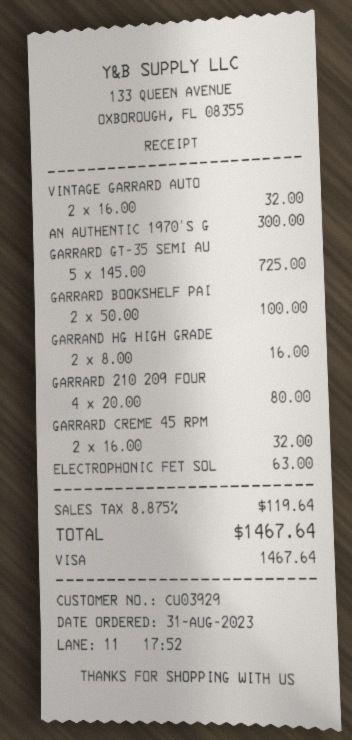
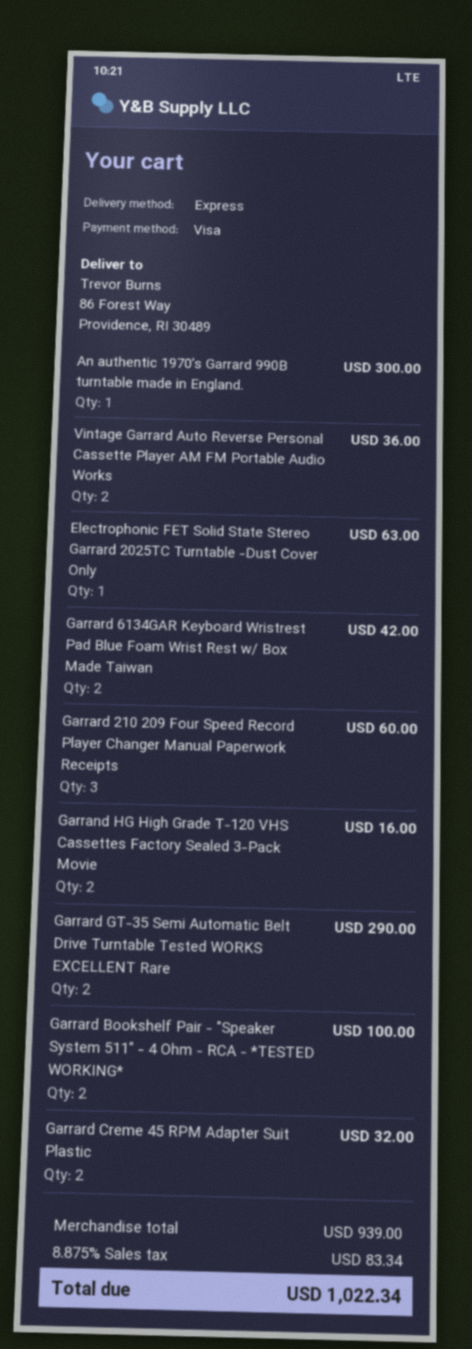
VINTAGE GARRARD AUTO: 2 for 32.00 -> 2 for 36.00
GARRARD GT-35 SEMI AU: 5 for 725.00 -> 2 for 290.00
GARRARD 210 209 FOUR: 4 for 80.00 -> 3 for 60.00
Garrard 6134GAR Keyboard Wristrest Pad Blue Foam Wrist Rest w/ Box Made Taiwan: none -> 2 for 42.00
tax: 8.875% = 119.64 -> 8.875% = 83.34
total: 1467.64 -> 1022.34

